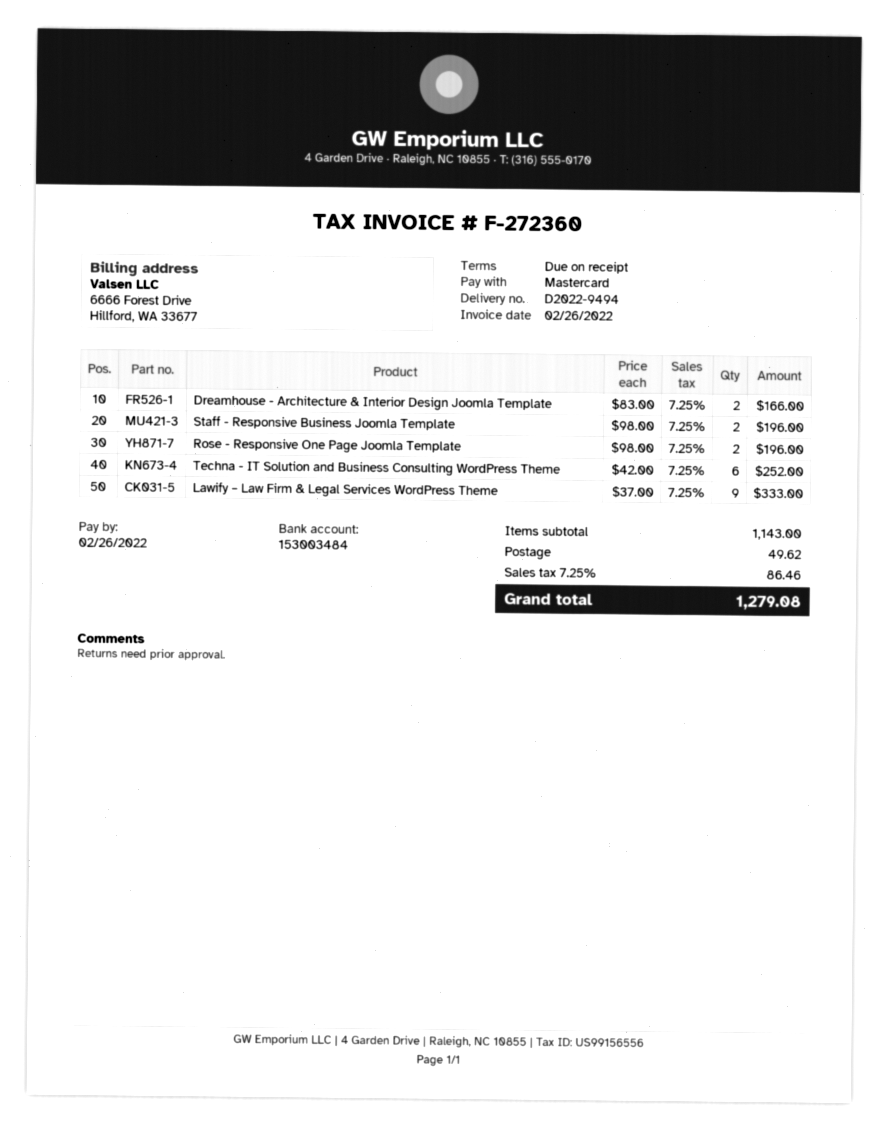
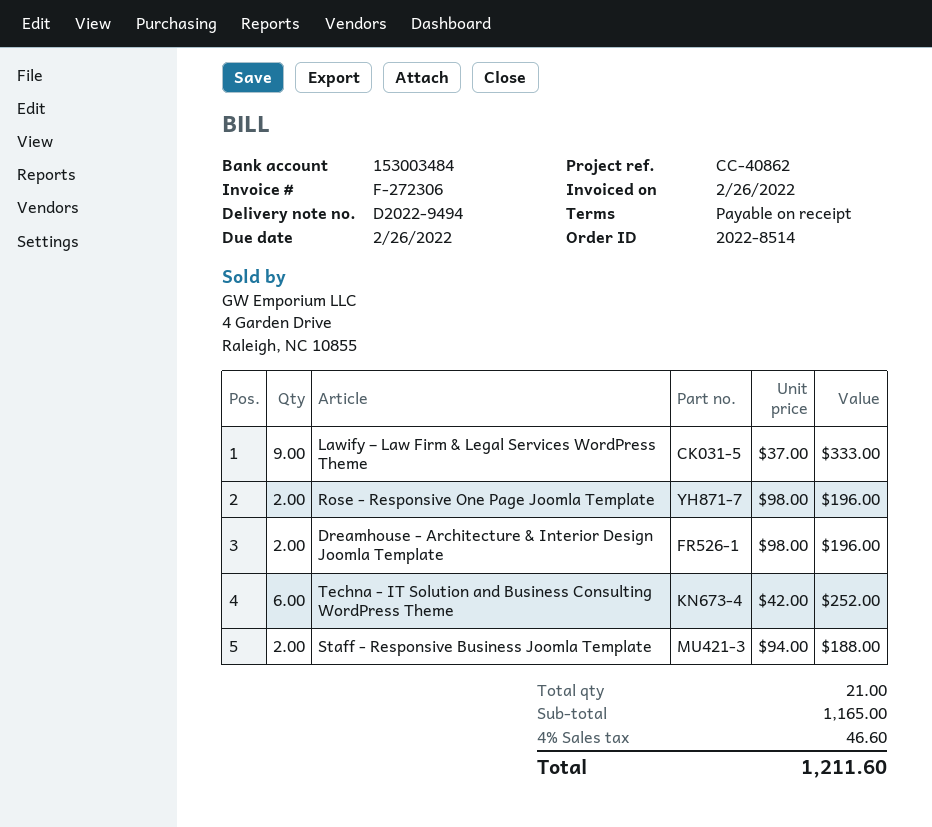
invoice number: F-272360 -> F-272306
Dreamhouse - Architecture & Interior Design Joomla Template: 2 x 83.00 = 166.00 -> 2 x 98.00 = 196.00
Staff - Responsive Business Joomla Template: 2 x 98.00 = 196.00 -> 2 x 94.00 = 188.00
subtotal: 1143.00 -> 1165.00
shipping: 49.62 -> none
tax: 7.25% = 86.46 -> 4% = 46.60
total: 1279.08 -> 1211.60

